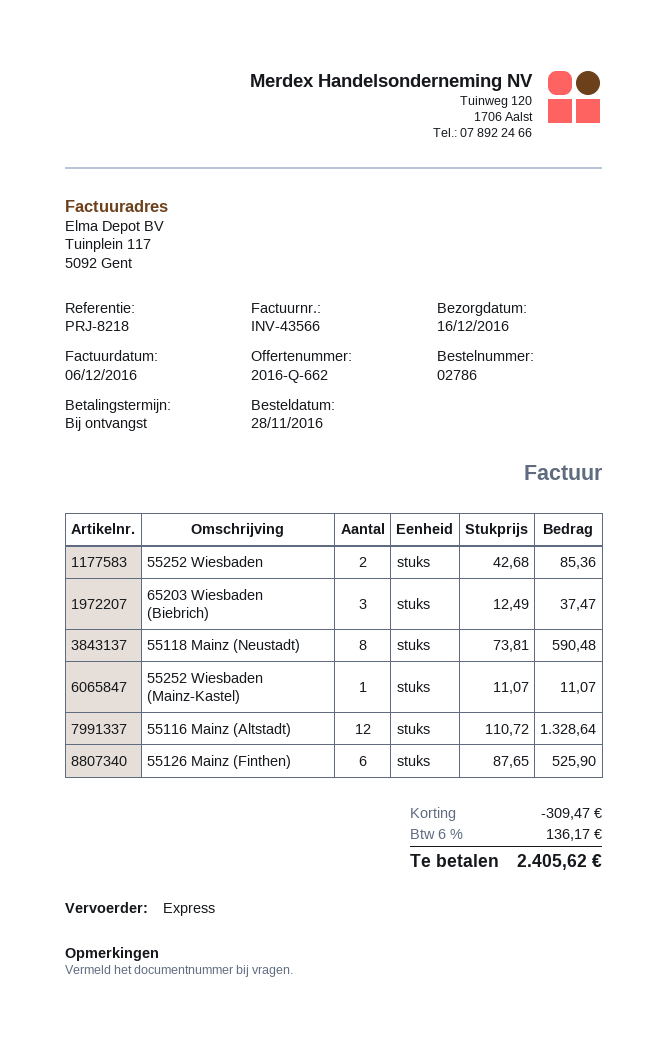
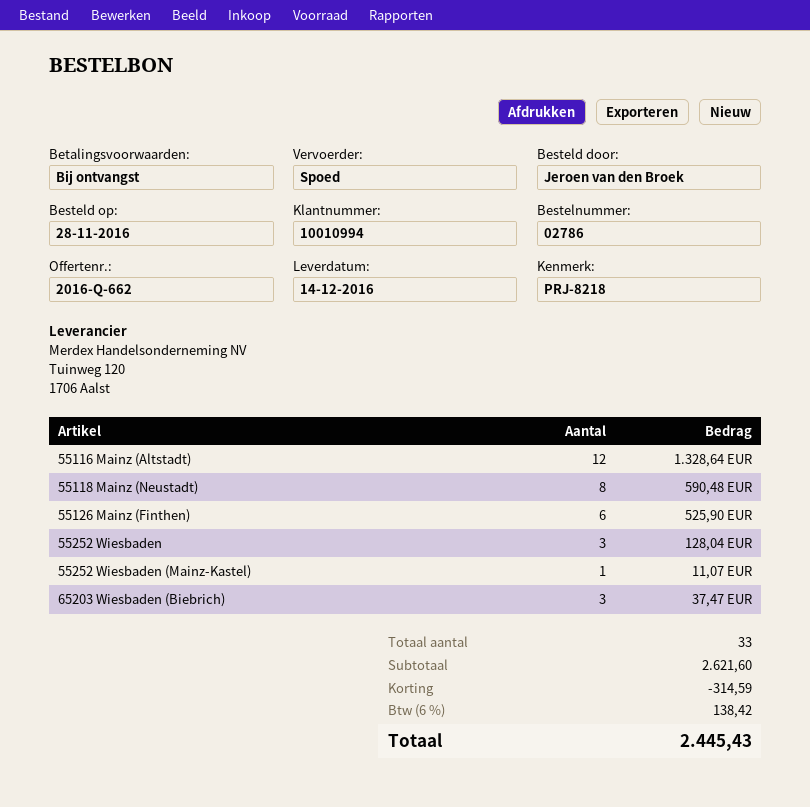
delivery date: 2016-12-16 -> 2016-12-14
55252 Wiesbaden: 2 for 85.36 -> 3 for 128.04
discount: 309.47 -> 314.59
tax: 6% = 136.17 -> 6% = 138.42
total: 2405.62 -> 2445.43

